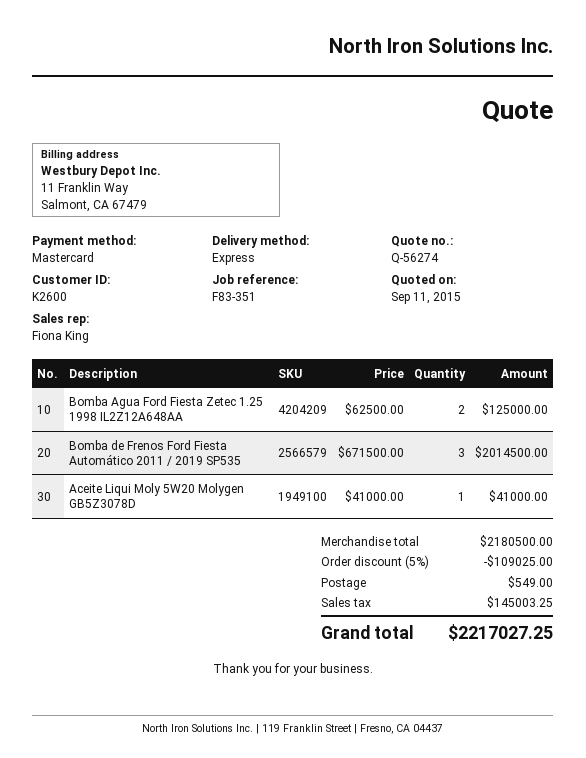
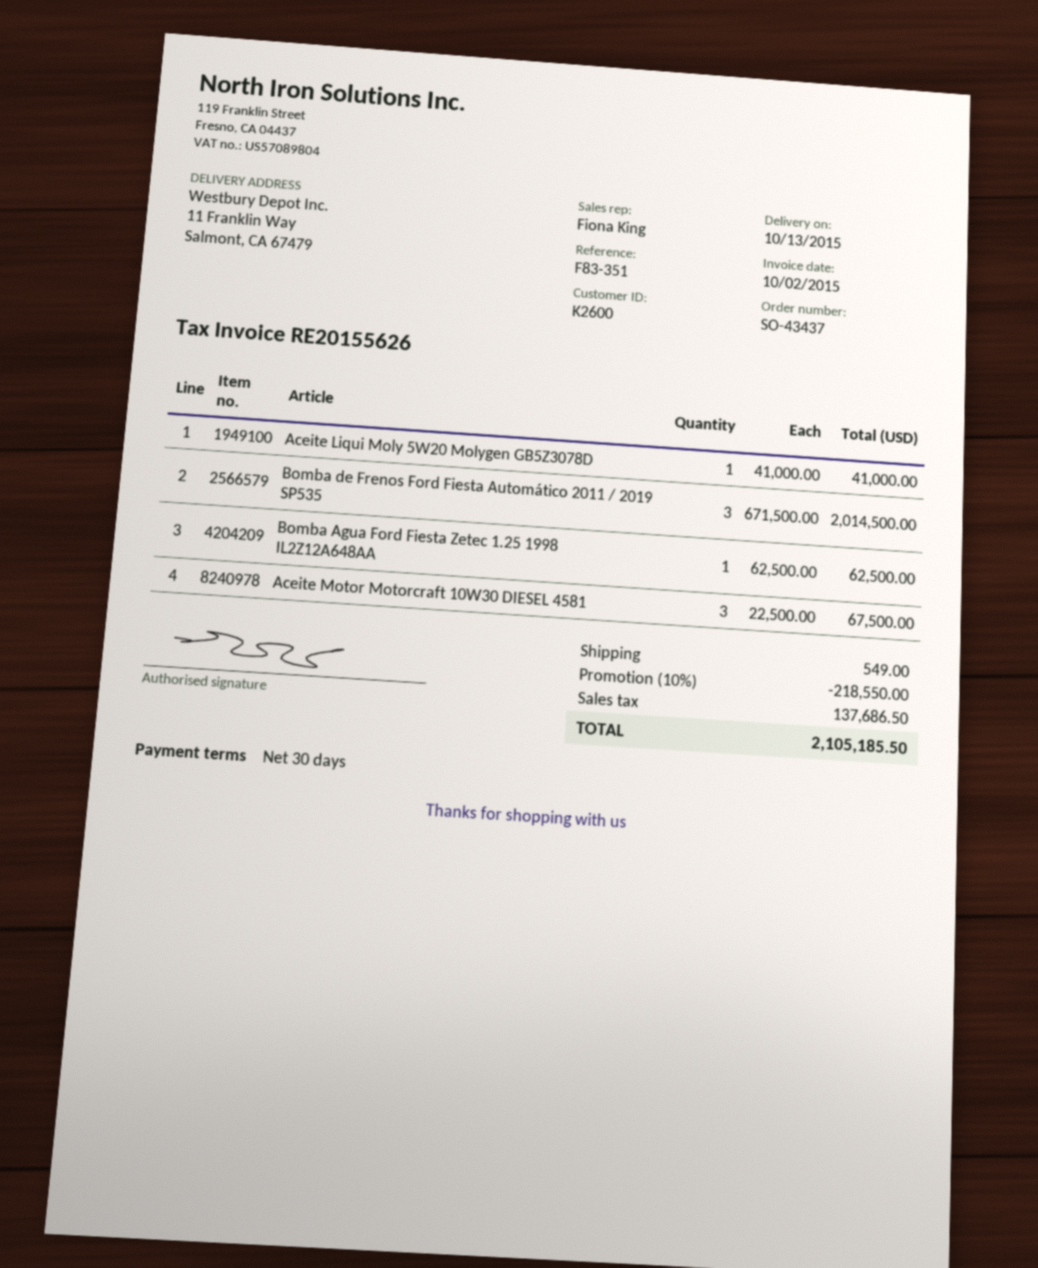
Bomba Agua Ford Fiesta Zetec 1.25 1998 IL2Z12A648AA: 2 x 62500.00 = 125000.00 -> 1 x 62500.00 = 62500.00
Aceite Motor Motorcraft 10W30 DIESEL 4581: none -> 3 x 22500.00 = 67500.00
discount: 5% = 109025.00 -> 10% = 218550.00
tax: 145003.25 -> 137686.50
total: 2217027.25 -> 2105185.50

